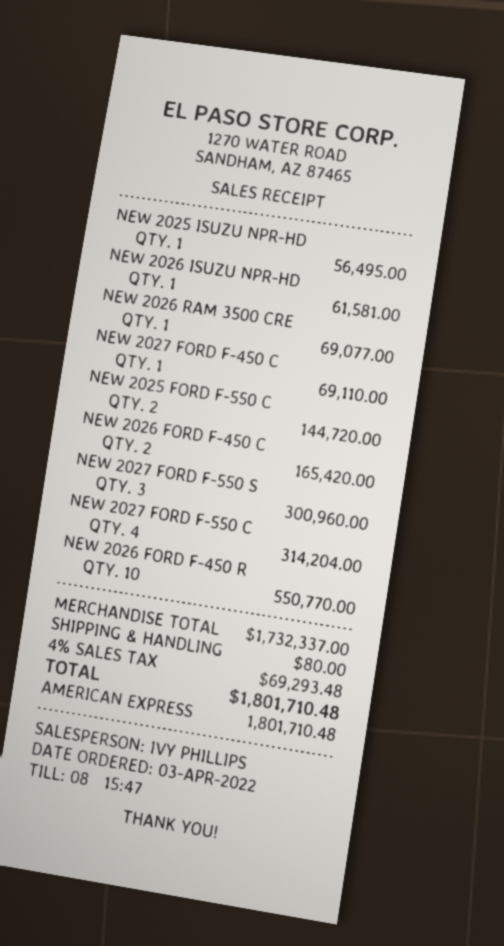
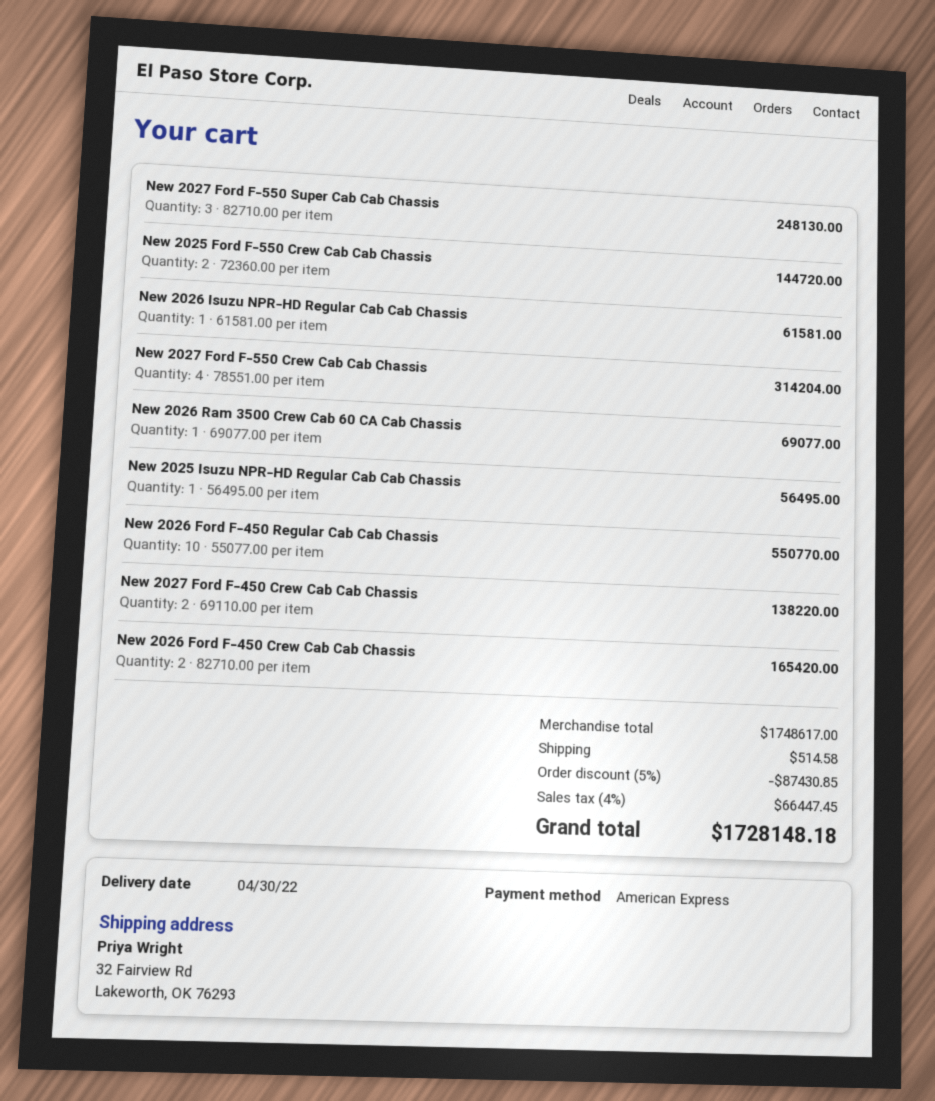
NEW 2027 FORD F-450 C: 1 for 69110.00 -> 2 for 138220.00
NEW 2027 FORD F-550 S: 3 for 300960.00 -> 3 for 248130.00
subtotal: 1732337.00 -> 1748617.00
discount: none -> 5% = 87430.85
shipping: 80.00 -> 514.58
tax: 4% = 69293.48 -> 4% = 66447.45
total: 1801710.48 -> 1728148.18

